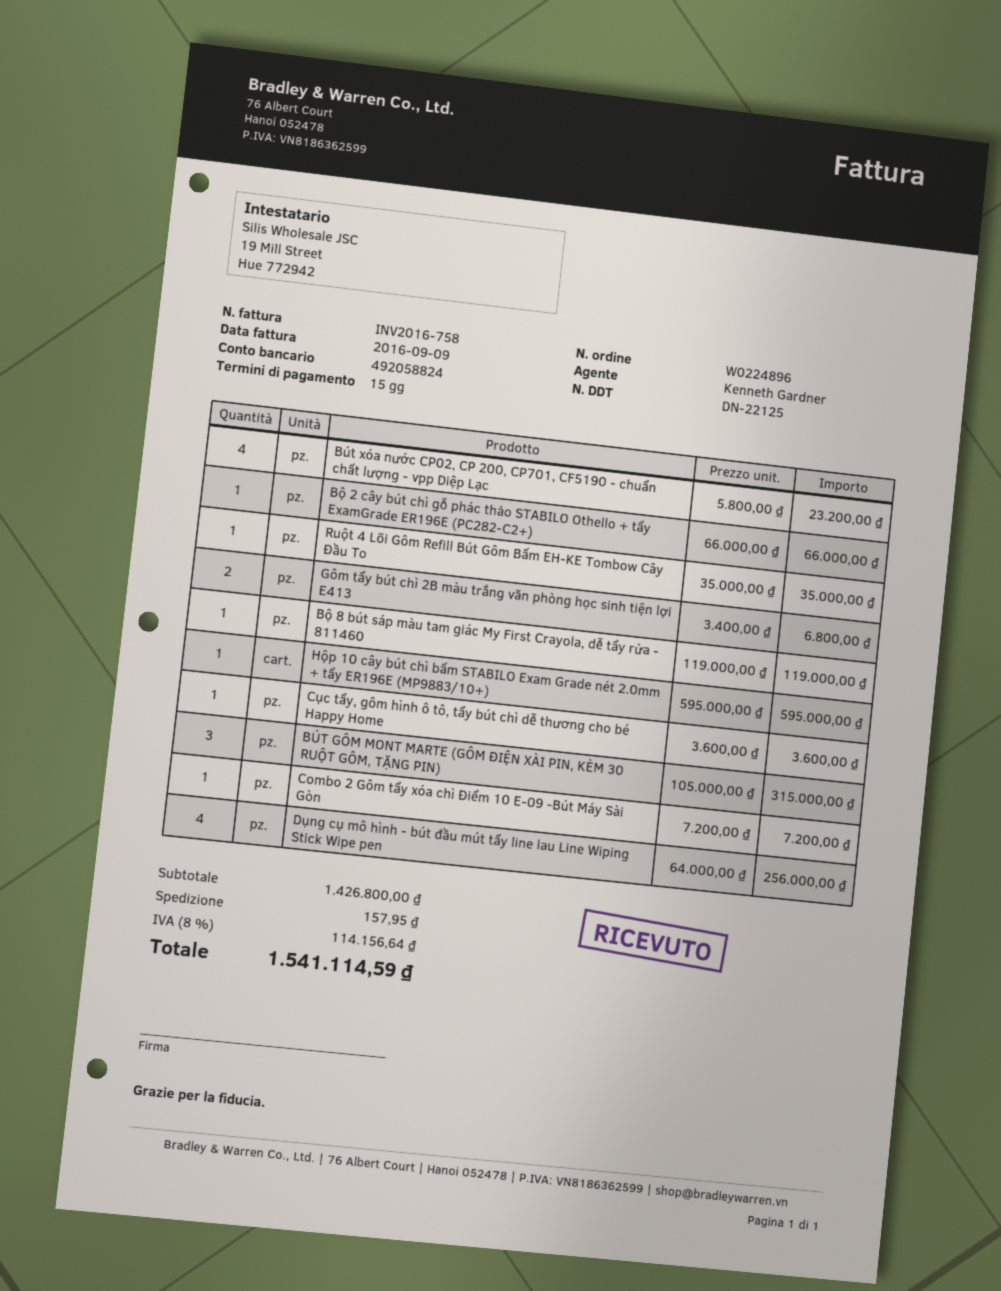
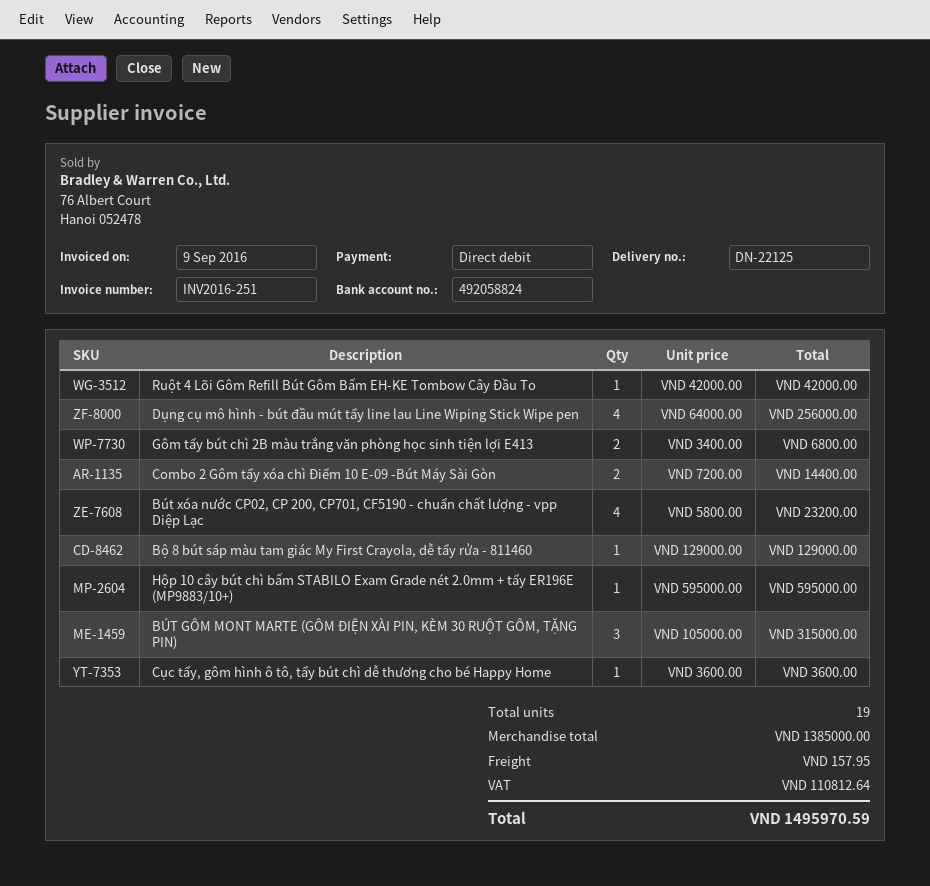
invoice number: INV2016-758 -> INV2016-251
Bộ 2 cây bút chì gỗ phác thảo STABILO Othello + tẩy ExamGrade ER196E (PC282-C2+): 1 x 66000.00 = 66000.00 -> none
Ruột 4 Lõi Gôm Refill Bút Gôm Bấm EH-KE Tombow Cây Đầu To: 1 x 35000.00 = 35000.00 -> 1 x 42000.00 = 42000.00
Bộ 8 bút sáp màu tam giác My First Crayola, dễ tẩy rửa - 811460: 1 x 119000.00 = 119000.00 -> 1 x 129000.00 = 129000.00
Combo 2 Gôm tẩy xóa chì Điểm 10 E-09 -Bút Máy Sài Gòn: 1 x 7200.00 = 7200.00 -> 2 x 7200.00 = 14400.00
subtotal: 1426800.00 -> 1385000.00
tax: 114156.64 -> 110812.64
total: 1541114.59 -> 1495970.59

